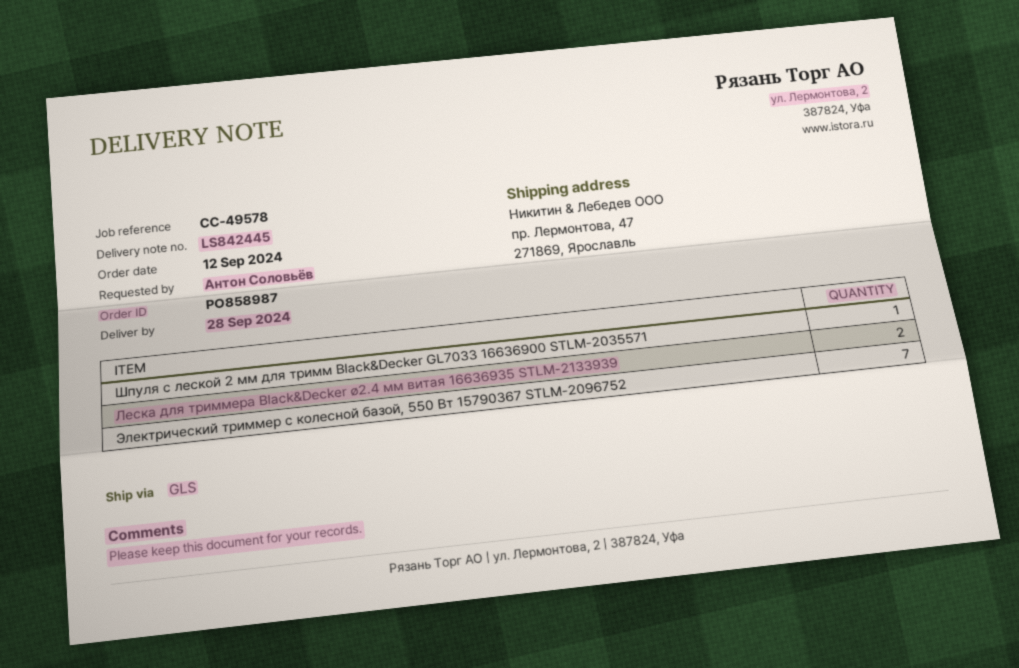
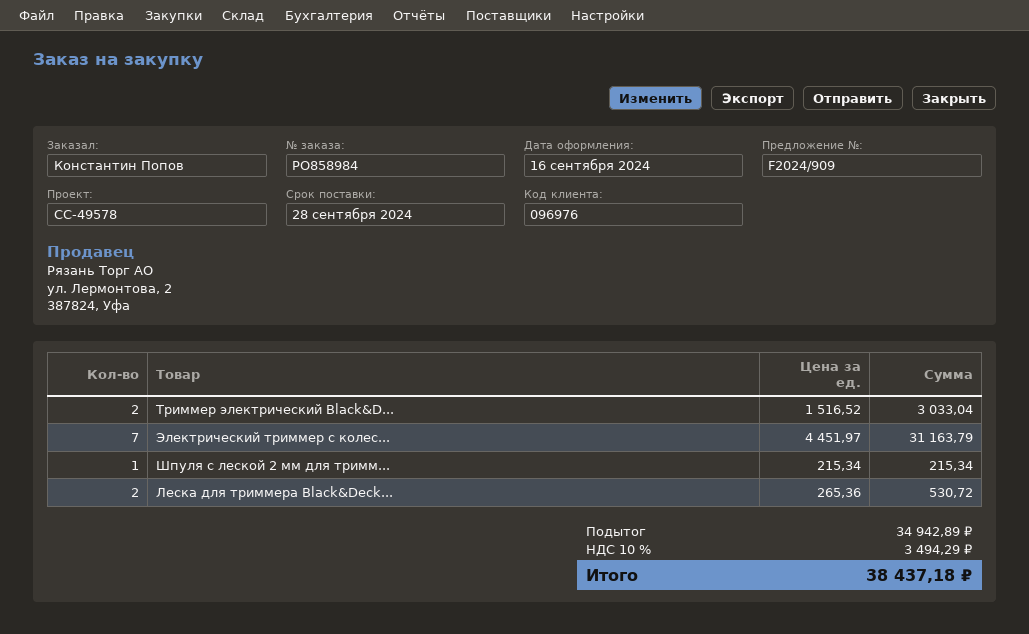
order number: PO858987 -> PO858984
order date: 2024-09-12 -> 2024-09-16
ordered by: Антон Соловьёв -> Константин Попов
Триммер электрический Black&D...: none -> 2

